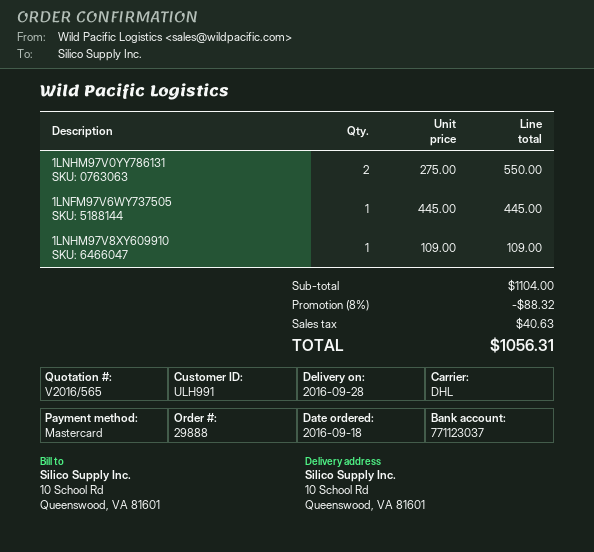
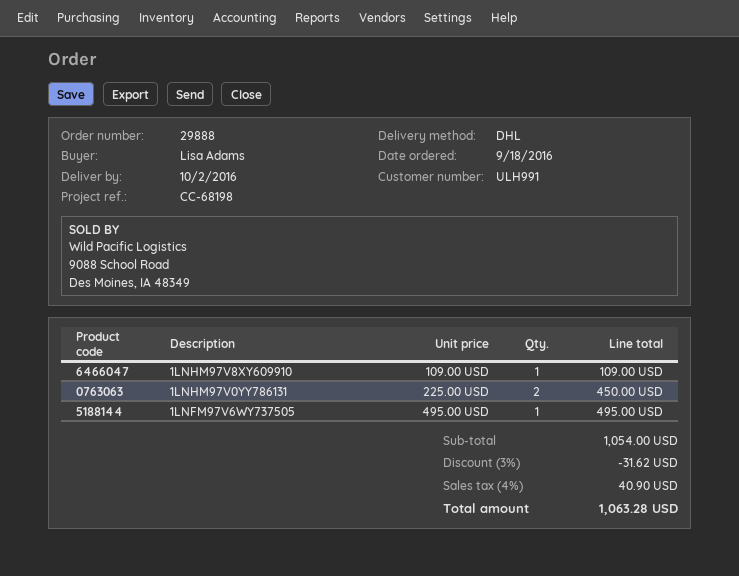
delivery date: 2016-09-28 -> 2016-10-02
1LNHM97V0YY786131: 2 x 275.00 = 550.00 -> 2 x 225.00 = 450.00
1LNFM97V6WY737505: 1 x 445.00 = 445.00 -> 1 x 495.00 = 495.00
subtotal: 1104.00 -> 1054.00
discount: 8% = 88.32 -> 3% = 31.62
tax: 40.63 -> 40.90
total: 1056.31 -> 1063.28

